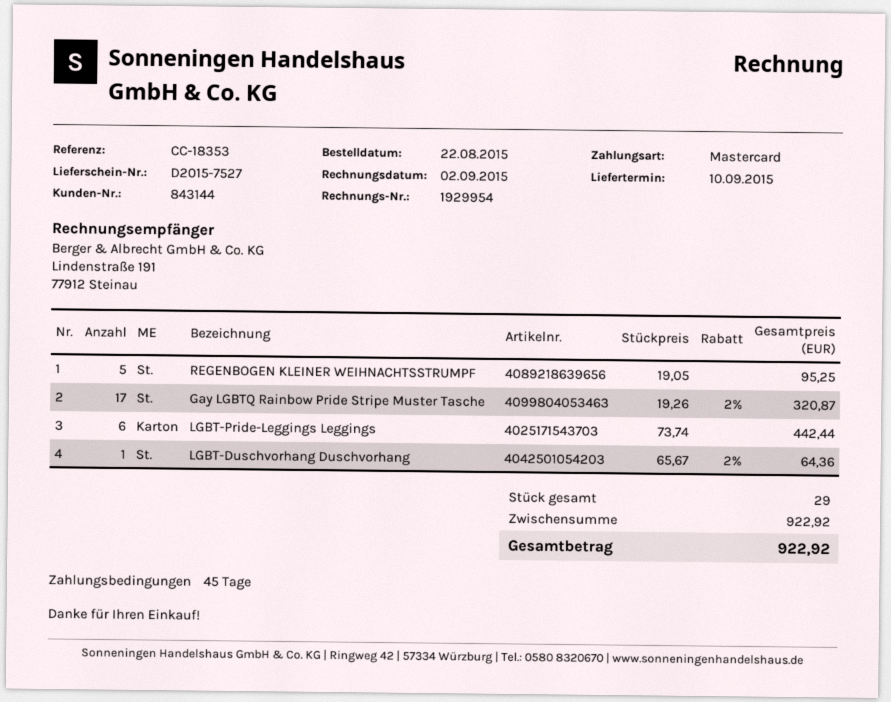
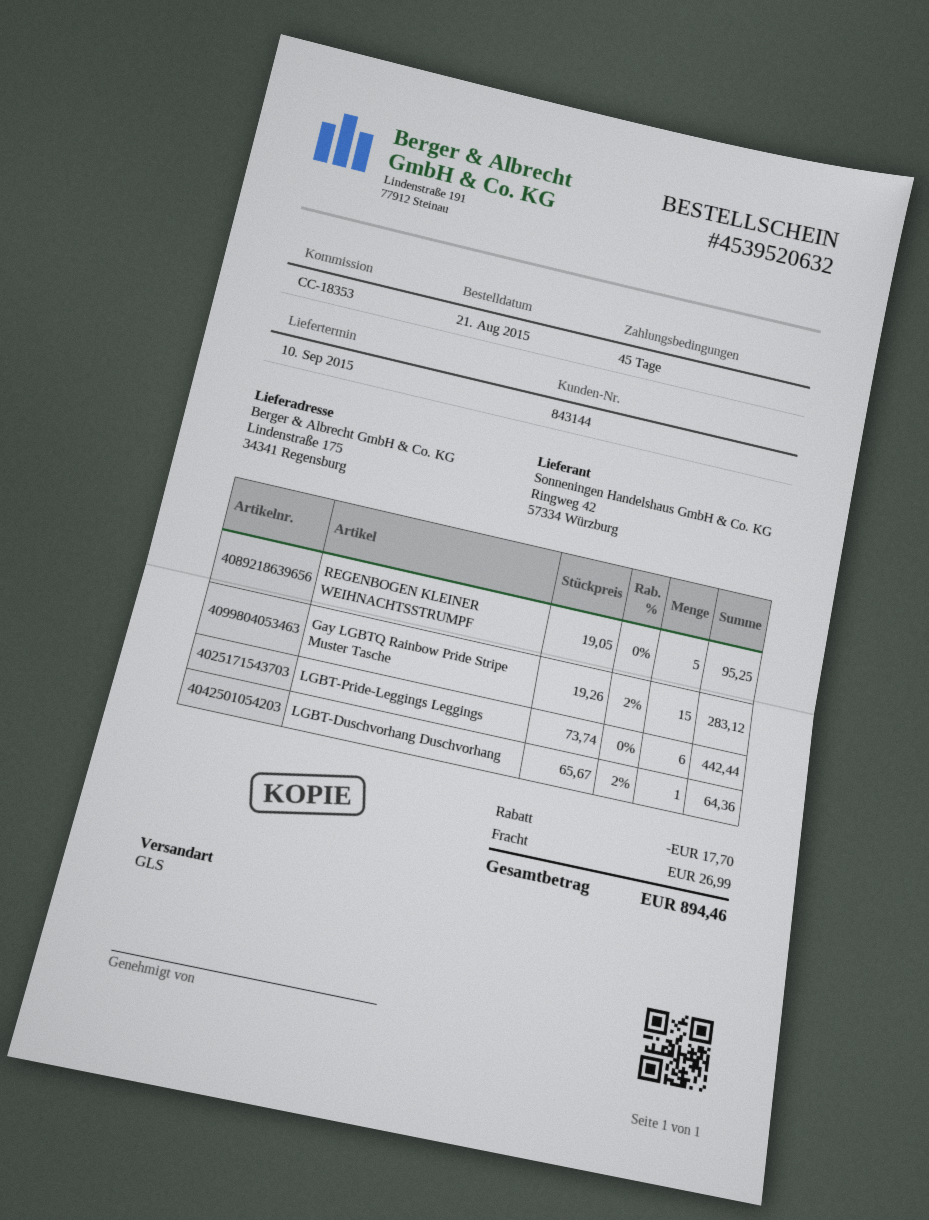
order date: 2015-08-22 -> 2015-08-21
Gay LGBTQ Rainbow Pride Stripe Muster Tasche: 17 x 19.26 - 2% = 320.87 -> 15 x 19.26 - 2% = 283.12
discount: none -> 17.70
shipping: none -> 26.99
total: 922.92 -> 894.46

